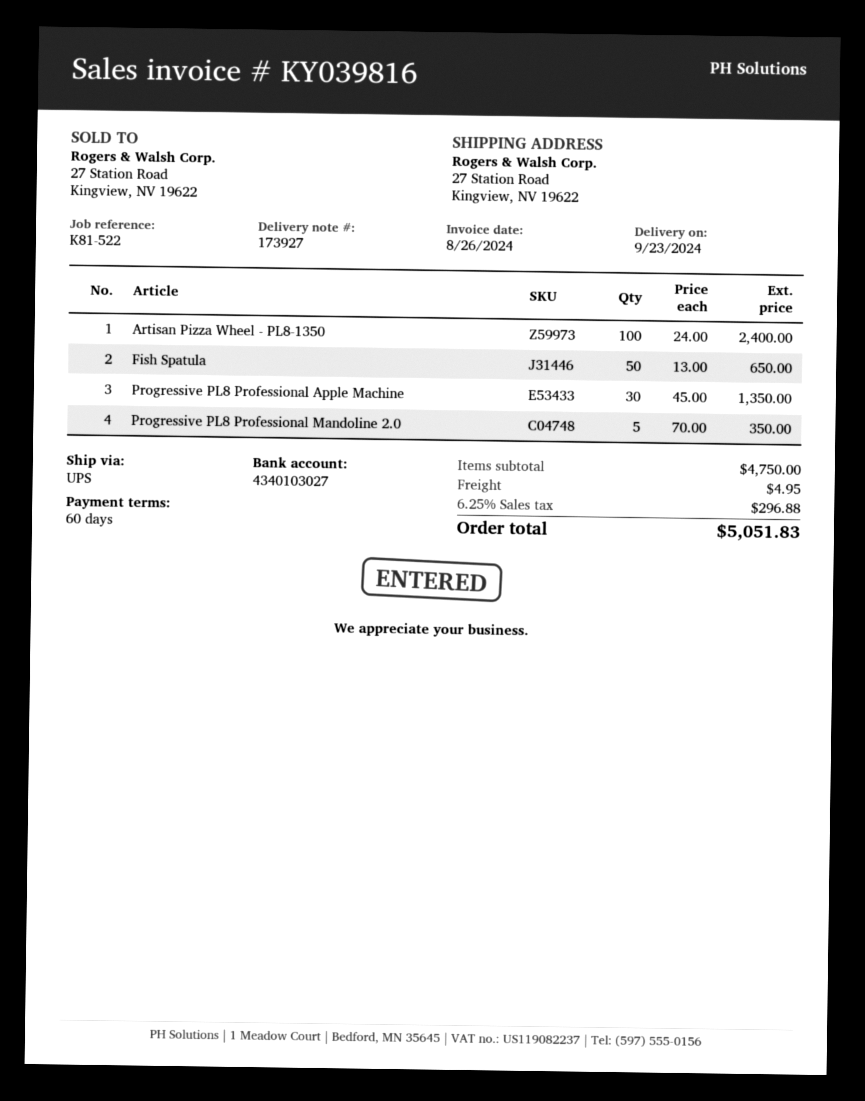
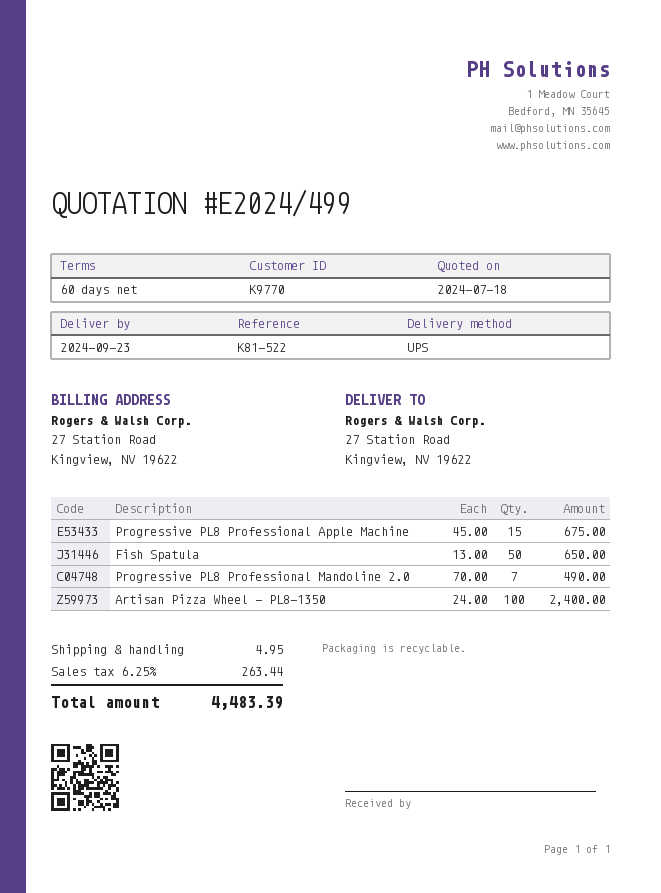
Progressive PL8 Professional Apple Machine: 30 x 45.00 = 1350.00 -> 15 x 45.00 = 675.00
Progressive PL8 Professional Mandoline 2.0: 5 x 70.00 = 350.00 -> 7 x 70.00 = 490.00
tax: 6.25% = 296.88 -> 6.25% = 263.44
total: 5051.83 -> 4483.39

